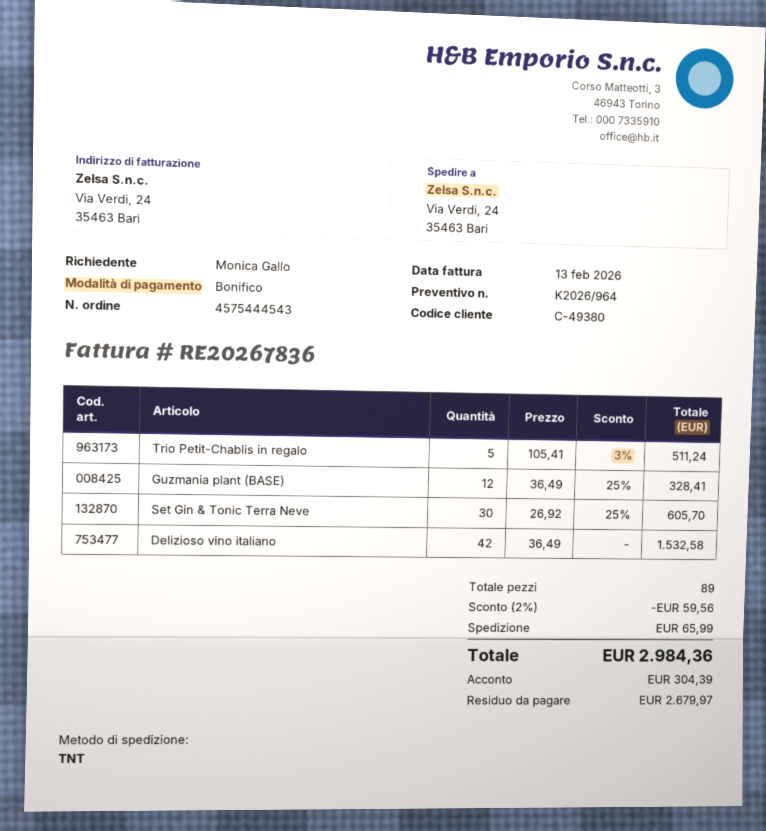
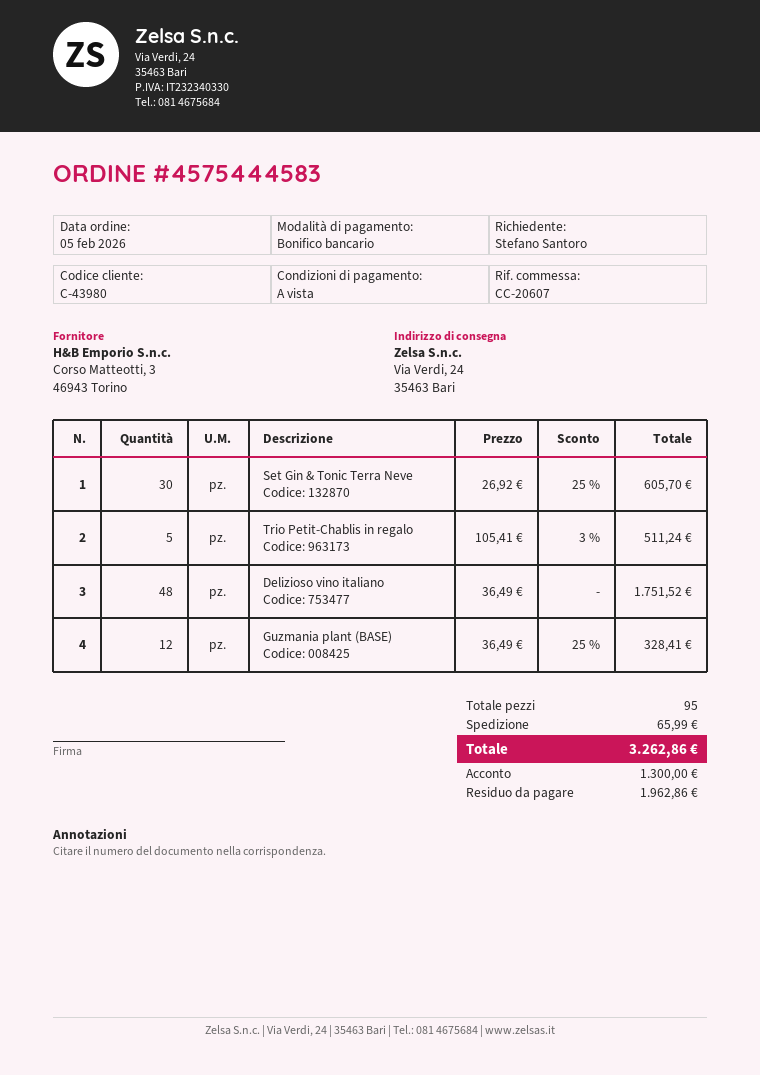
order number: 4575444543 -> 4575444583
customer number: C-49380 -> C-43980
ordered by: Monica Gallo -> Stefano Santoro
Delizioso vino italiano: 42 x 36.49 = 1532.58 -> 48 x 36.49 = 1751.52
total quantity: 89 -> 95
discount: 2% = 59.56 -> none
total: 2984.36 -> 3262.86
deposit: 304.39 -> 1300.00
balance: 2679.97 -> 1962.86

